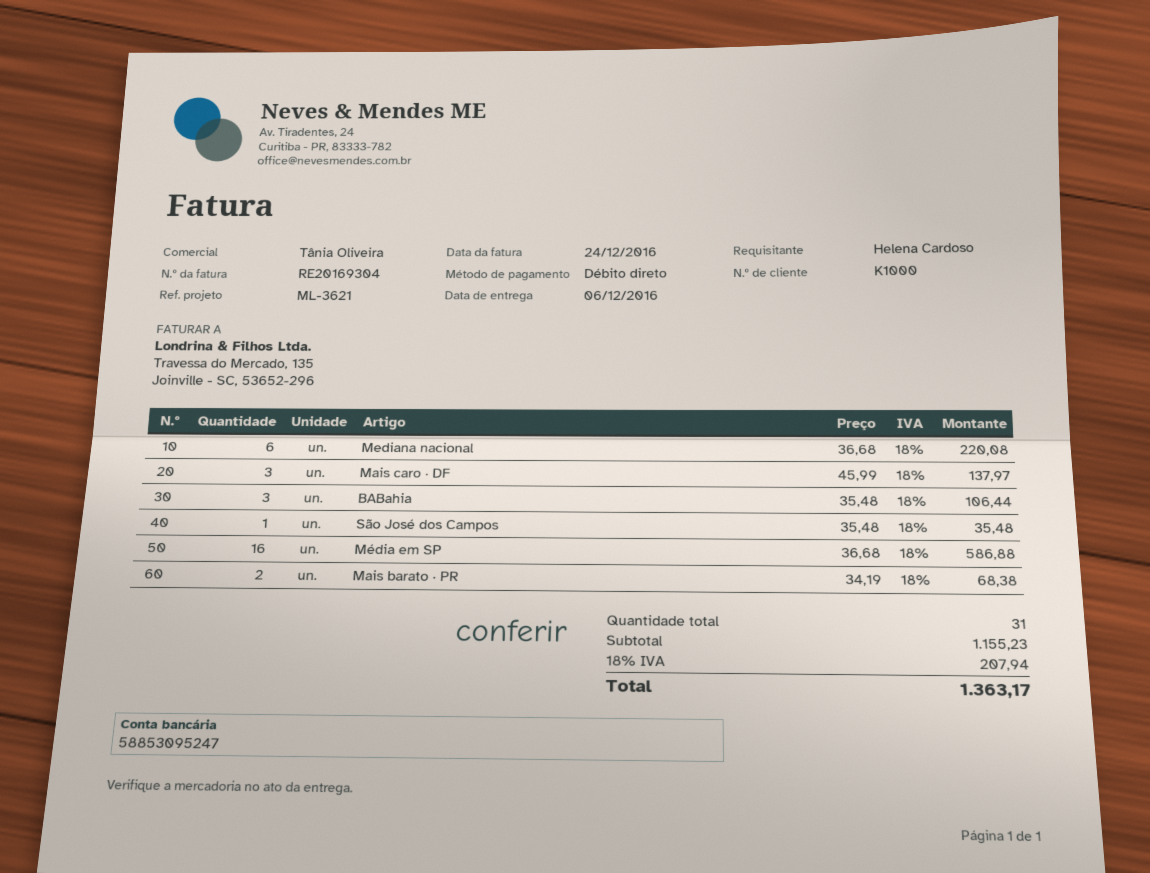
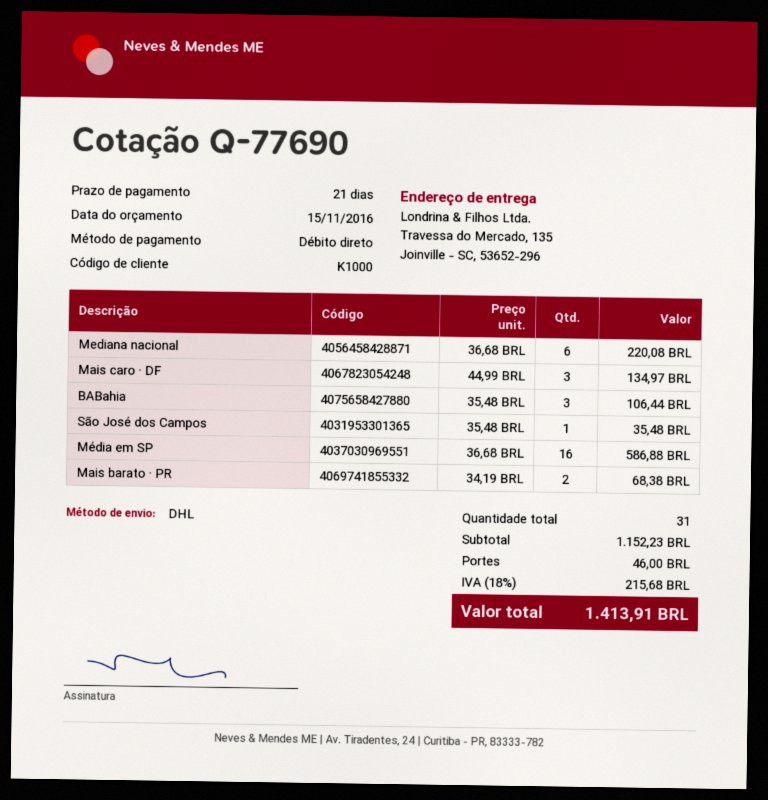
Mais caro · DF: 3 x 45.99 = 137.97 -> 3 x 44.99 = 134.97
subtotal: 1155.23 -> 1152.23
shipping: none -> 46.00
tax: 18% = 207.94 -> 18% = 215.68
total: 1363.17 -> 1413.91

